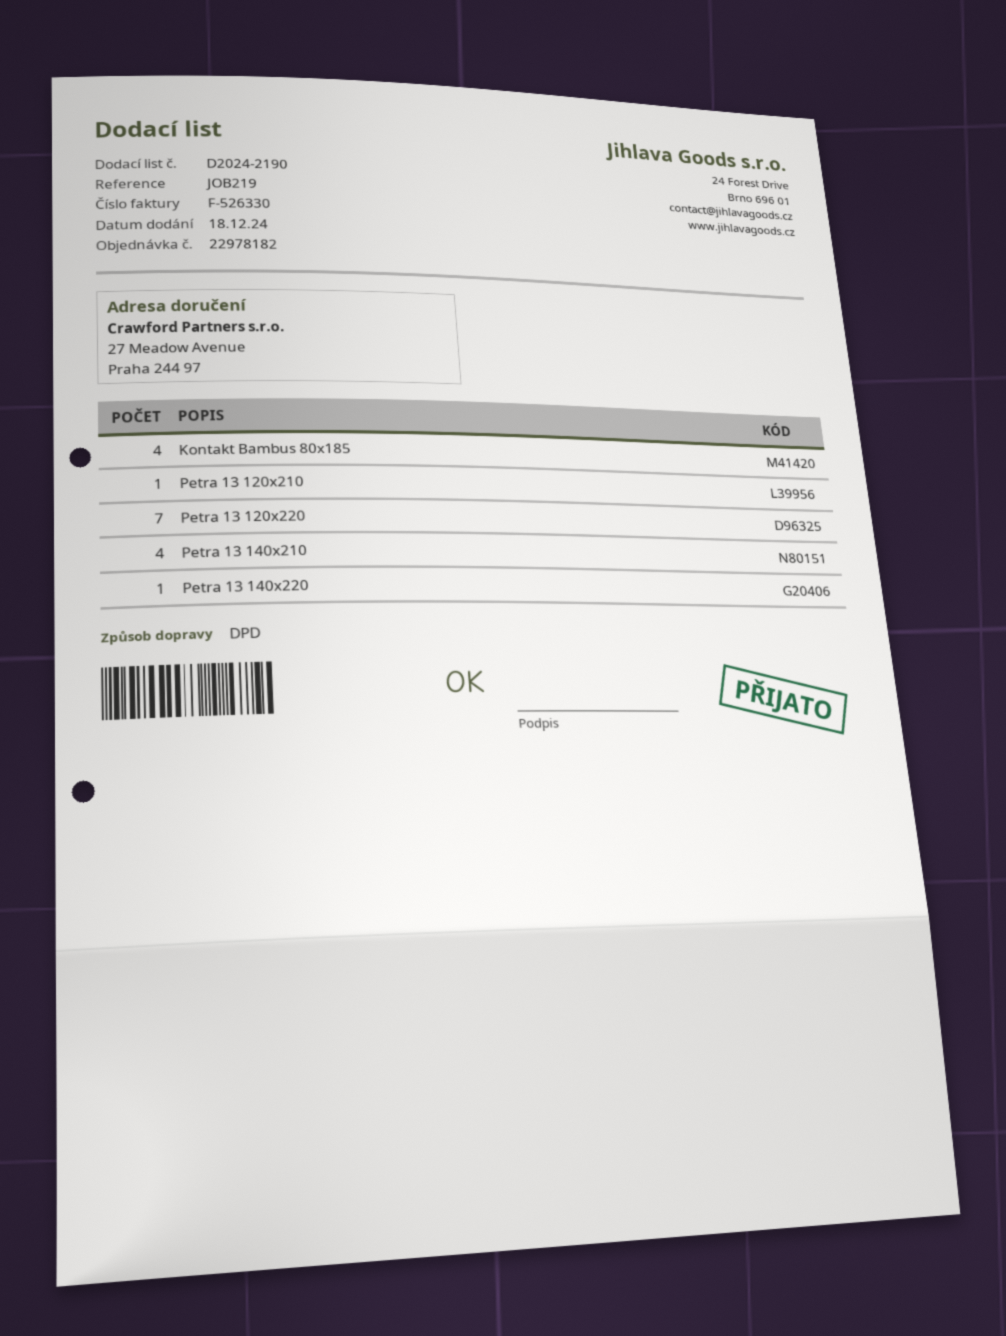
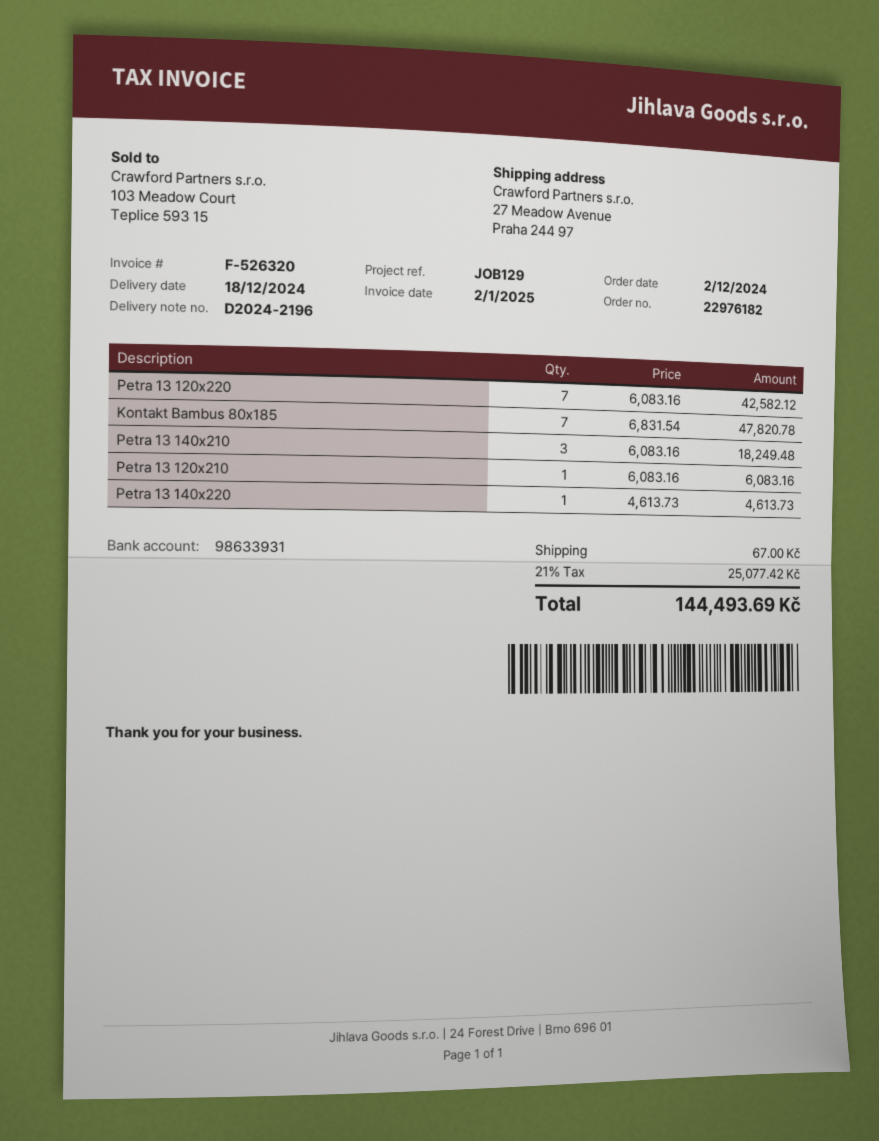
order number: 22978182 -> 22976182
delivery note number: D2024-2190 -> D2024-2196
invoice number: F-526330 -> F-526320
reference: JOB219 -> JOB129
Kontakt Bambus 80x185: 4 -> 7
Petra 13 140x210: 4 -> 3

